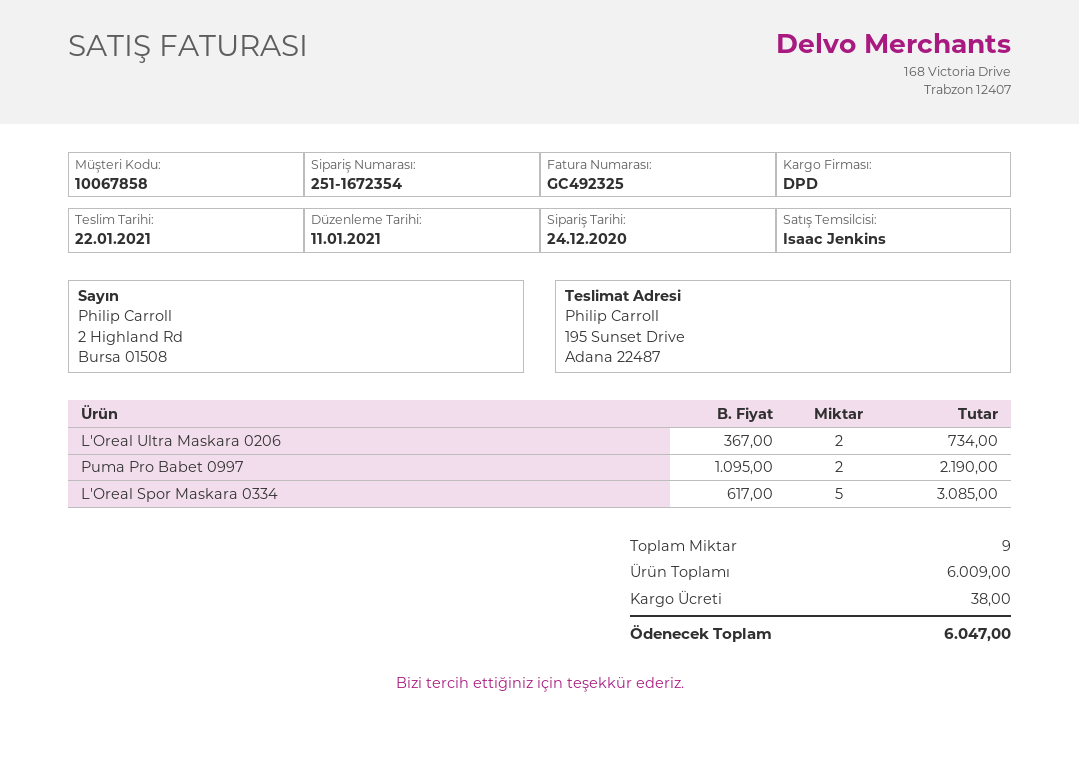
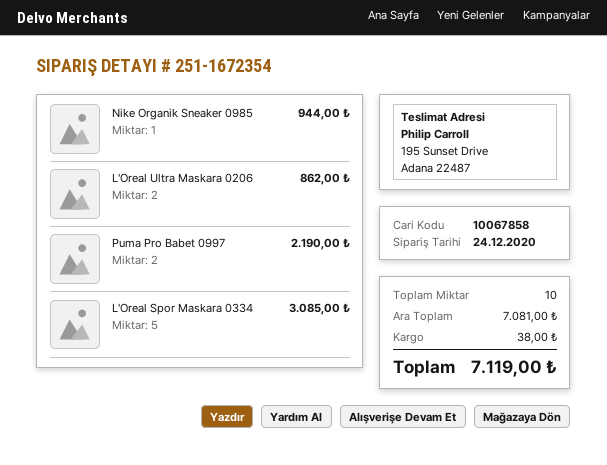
L'Oreal Ultra Maskara 0206: 2 for 734.00 -> 2 for 862.00
Nike Organik Sneaker 0985: none -> 1 for 944.00
total quantity: 9 -> 10
subtotal: 6009.00 -> 7081.00
total: 6047.00 -> 7119.00

